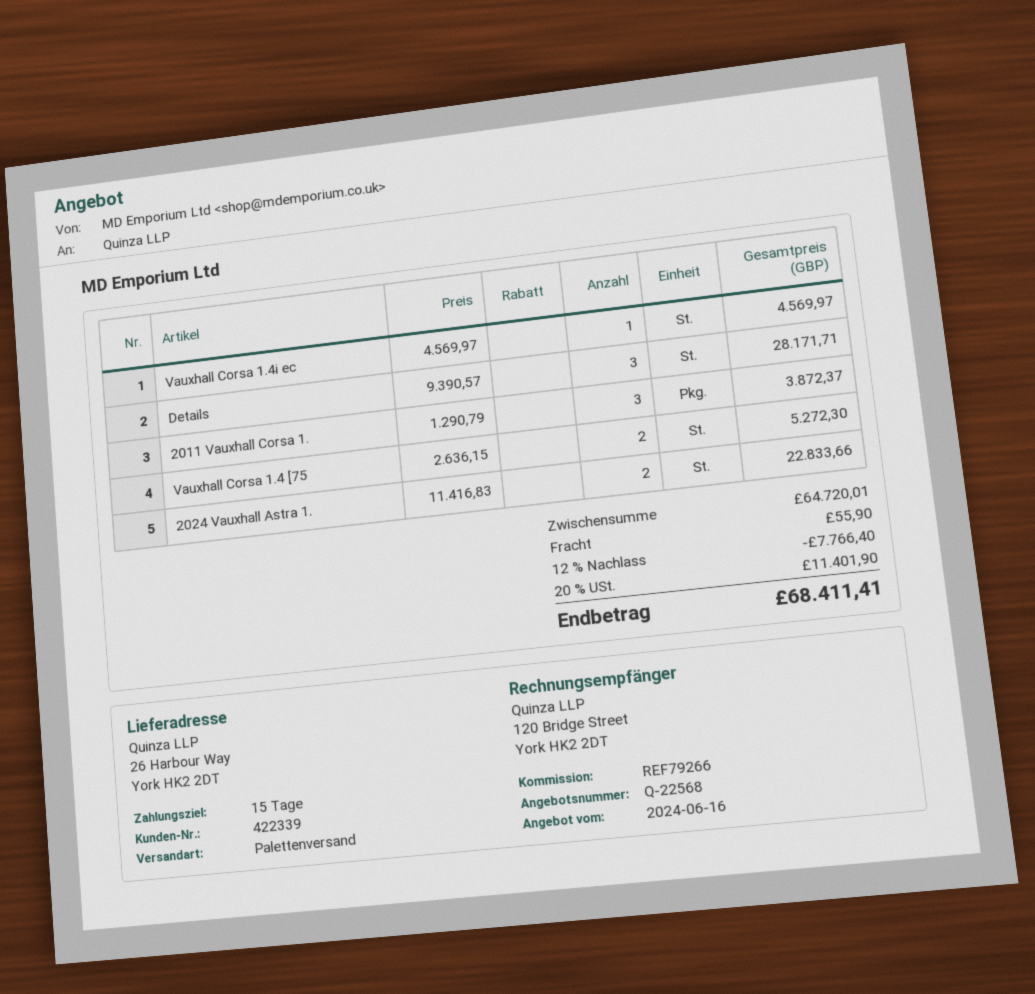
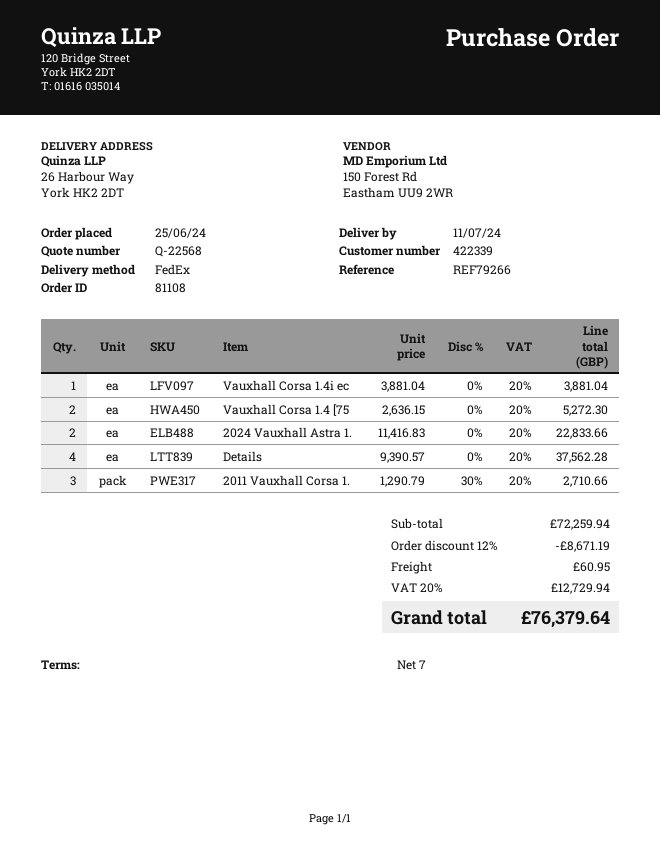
payment terms: 15 days -> 7 days
shipping method: pallet freight -> FedEx
Vauxhall Corsa 1.4i ec: 1 x 4569.97 = 4569.97 -> 1 x 3881.04 = 3881.04
Details: 3 x 9390.57 = 28171.71 -> 4 x 9390.57 = 37562.28
2011 Vauxhall Corsa 1.: 3 x 1290.79 = 3872.37 -> 3 x 1290.79 - 30% = 2710.66
subtotal: 64720.01 -> 72259.94
discount: 12% = 7766.40 -> 12% = 8671.19
shipping: 55.90 -> 60.95
tax: 20% = 11401.90 -> 20% = 12729.94
total: 68411.41 -> 76379.64

